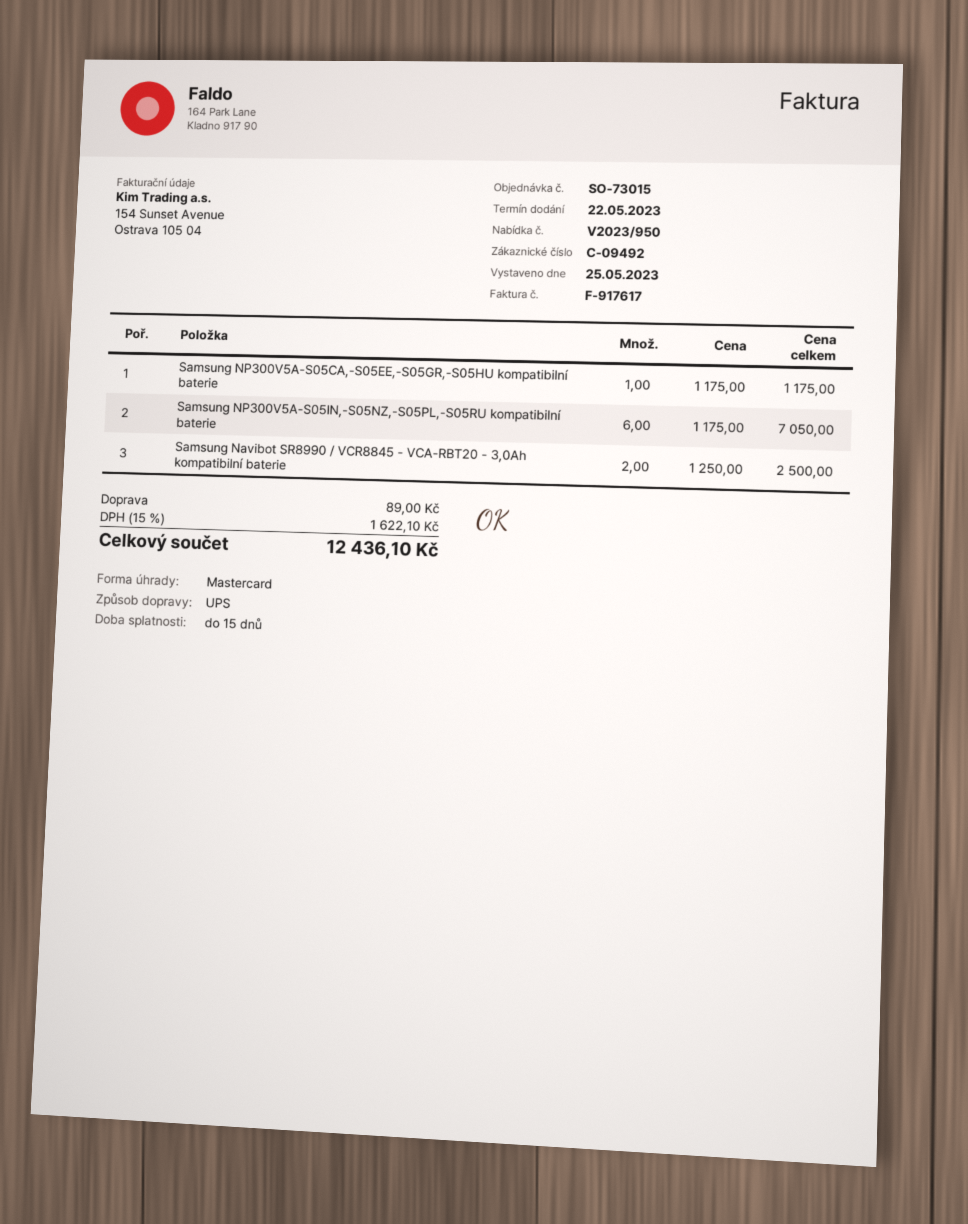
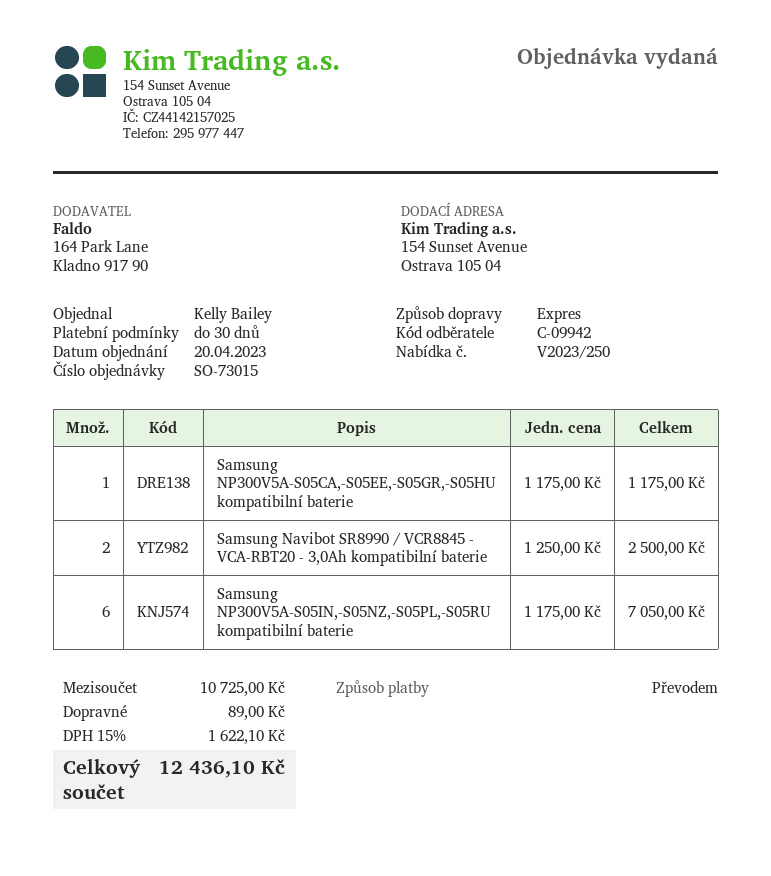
quote number: V2023/950 -> V2023/250
payment terms: 15 days -> 30 days
customer number: C-09492 -> C-09942
payment method: Mastercard -> bank transfer
shipping method: UPS -> express

